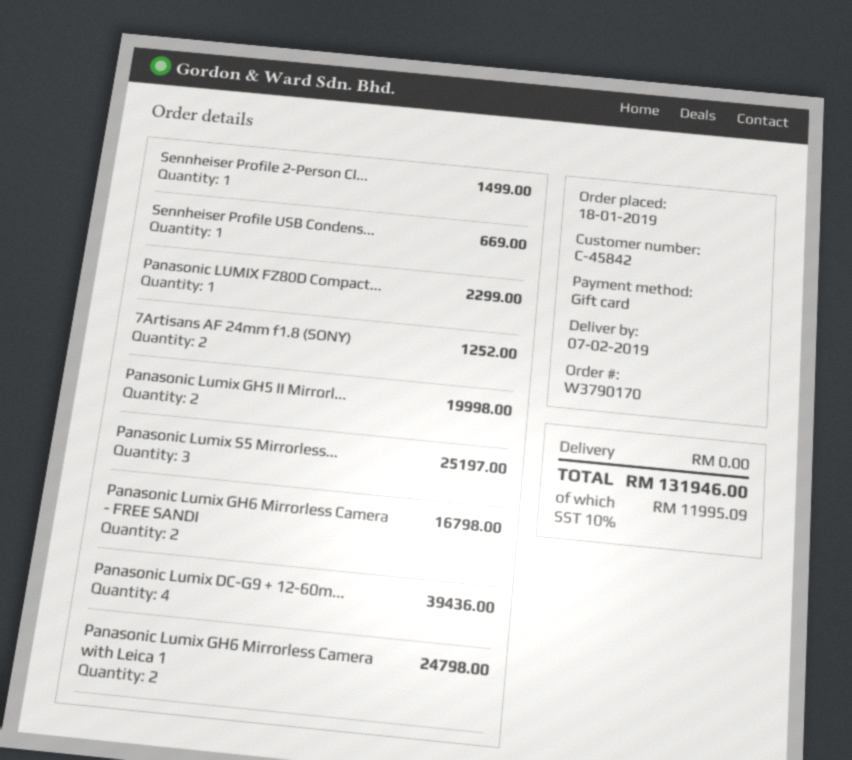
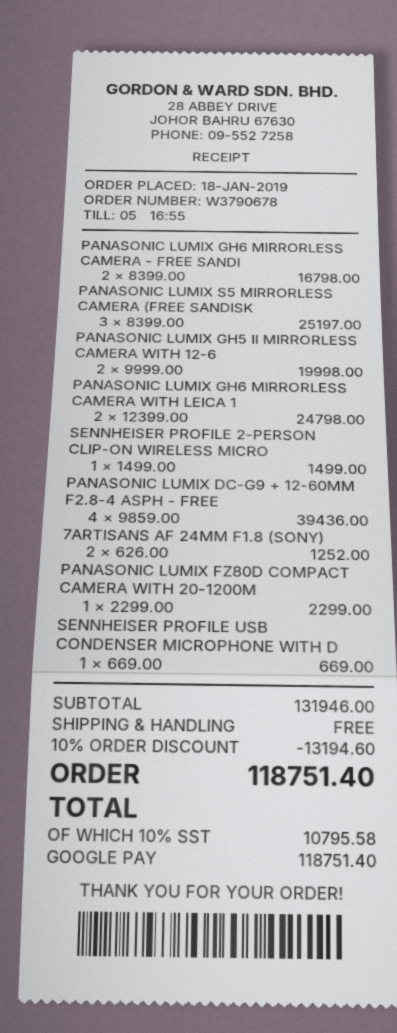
order number: W3790170 -> W3790678
payment method: gift card -> Google Pay
discount: none -> 10% = 13194.60
tax: 10% = 11995.09 -> 10% = 10795.58
total: 131946.00 -> 118751.40

